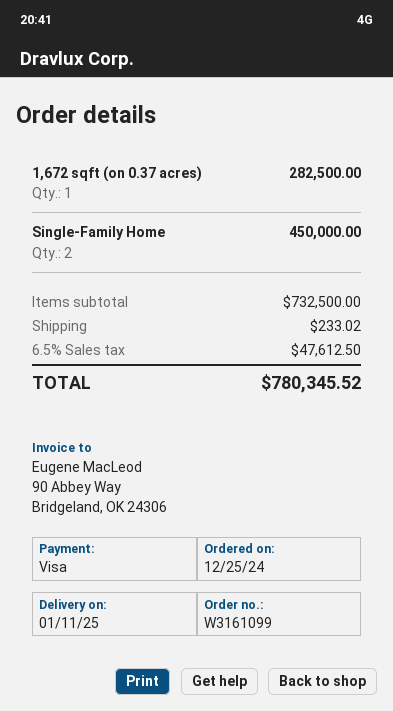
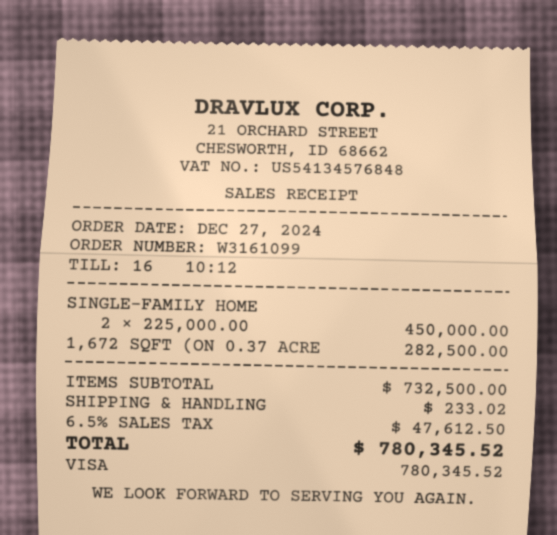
order date: 2024-12-25 -> 2024-12-27

